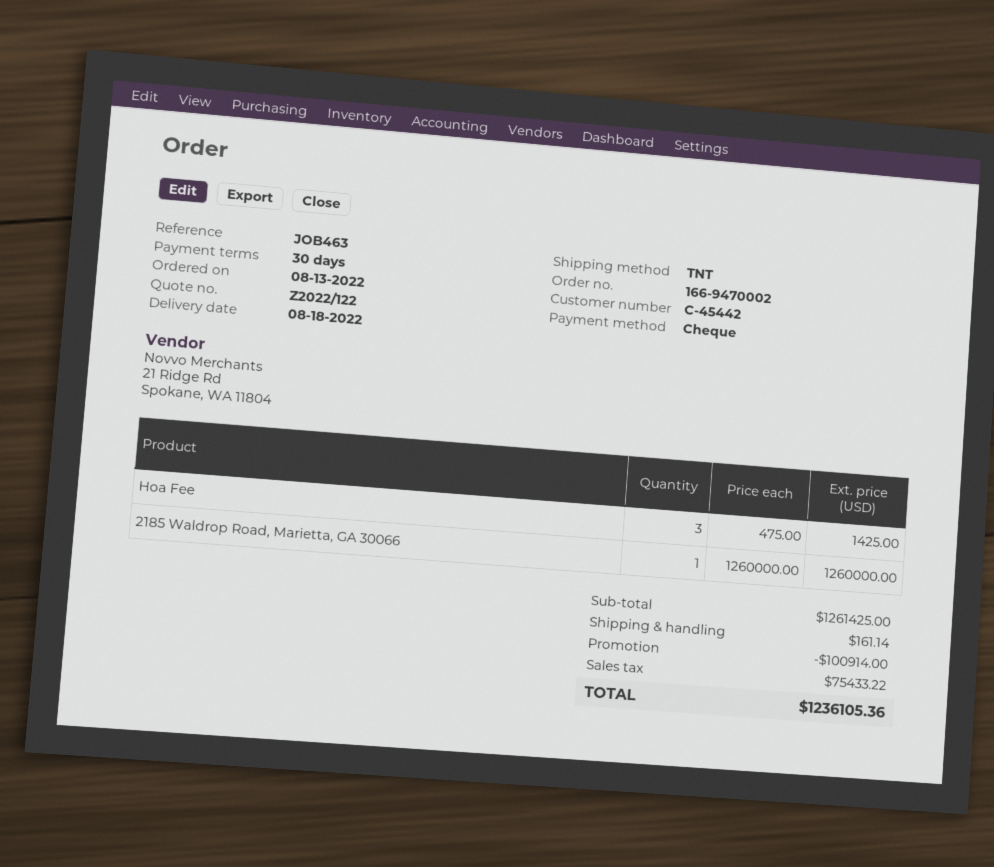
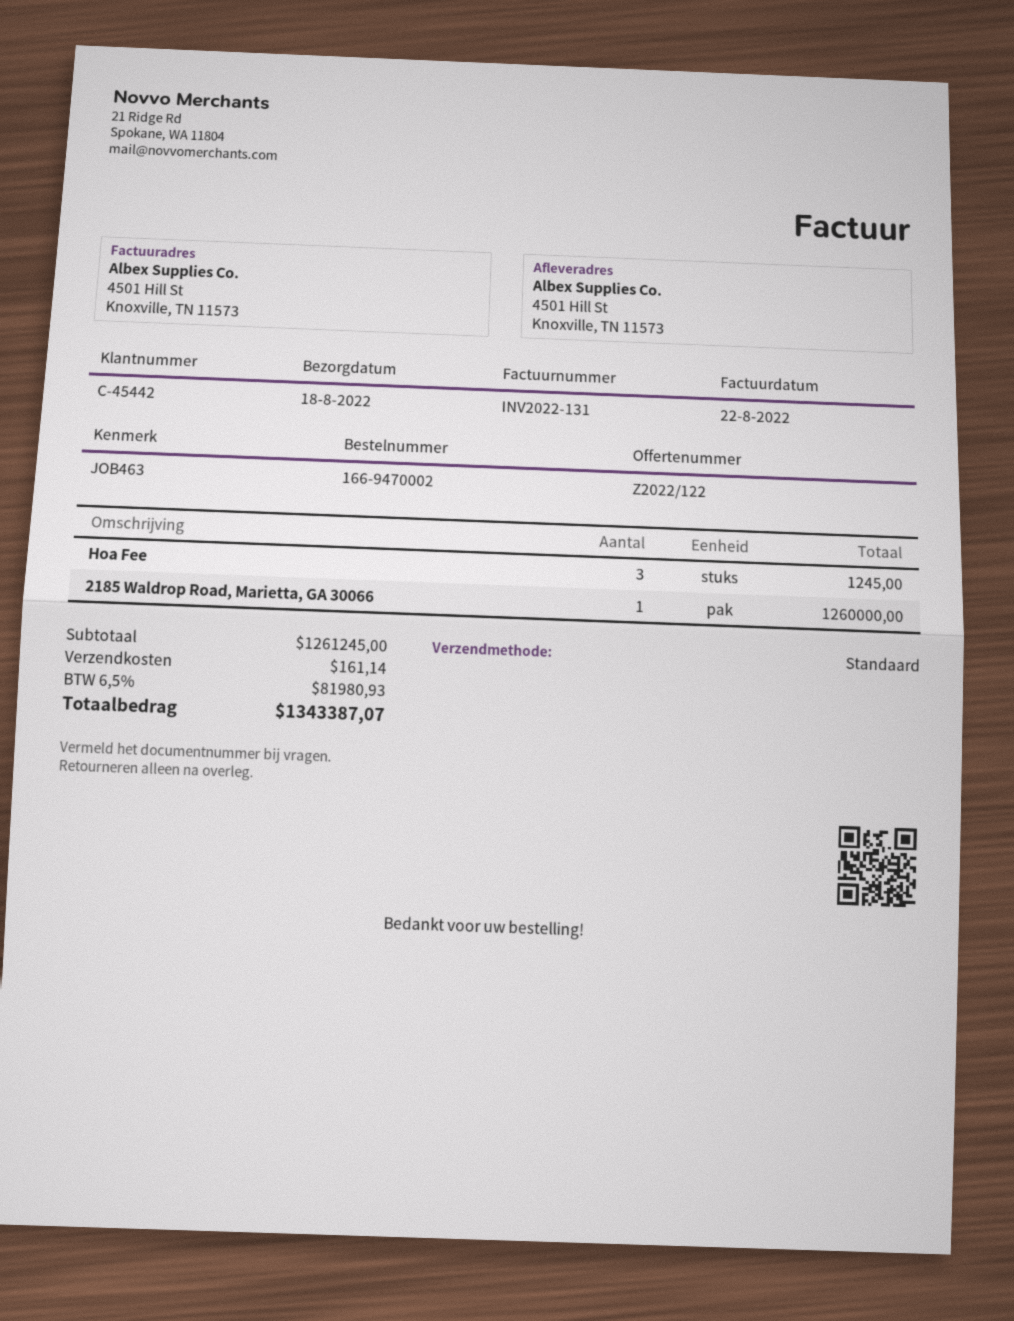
shipping method: TNT -> standard
Hoa Fee: 3 for 1425.00 -> 3 for 1245.00
subtotal: 1261425.00 -> 1261245.00
discount: 100914.00 -> none
tax: 75433.22 -> 81980.93
total: 1236105.36 -> 1343387.07

